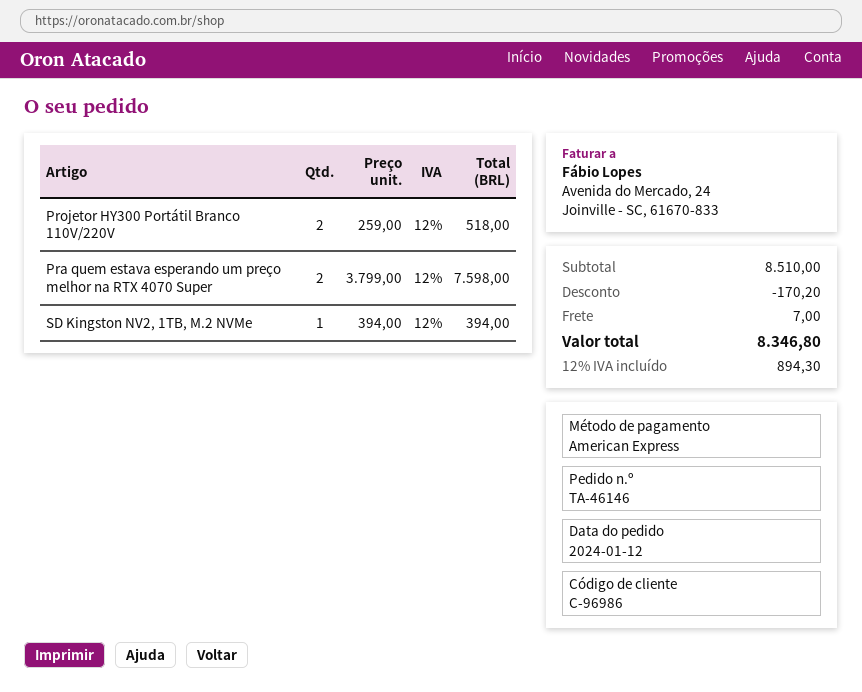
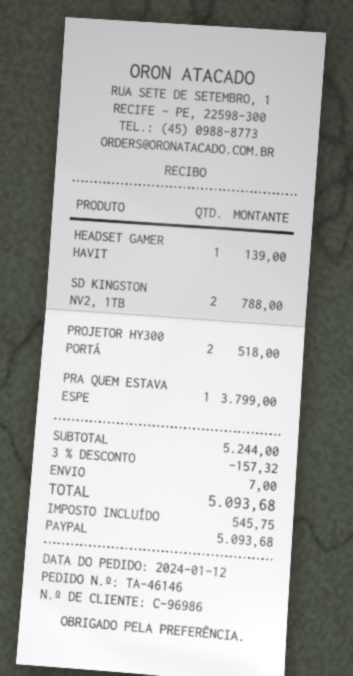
payment method: American Express -> PayPal
Pra quem estava esperando um preço melhor na RTX 4070 Super: 2 for 7598.00 -> 1 for 3799.00
SD Kingston NV2, 1TB, M.2 NVMe: 1 for 394.00 -> 2 for 788.00
HEADSET GAMER HAVIT: none -> 1 for 139.00
subtotal: 8510.00 -> 5244.00
discount: 170.20 -> 157.32
tax: 894.30 -> 545.75
total: 8346.80 -> 5093.68

